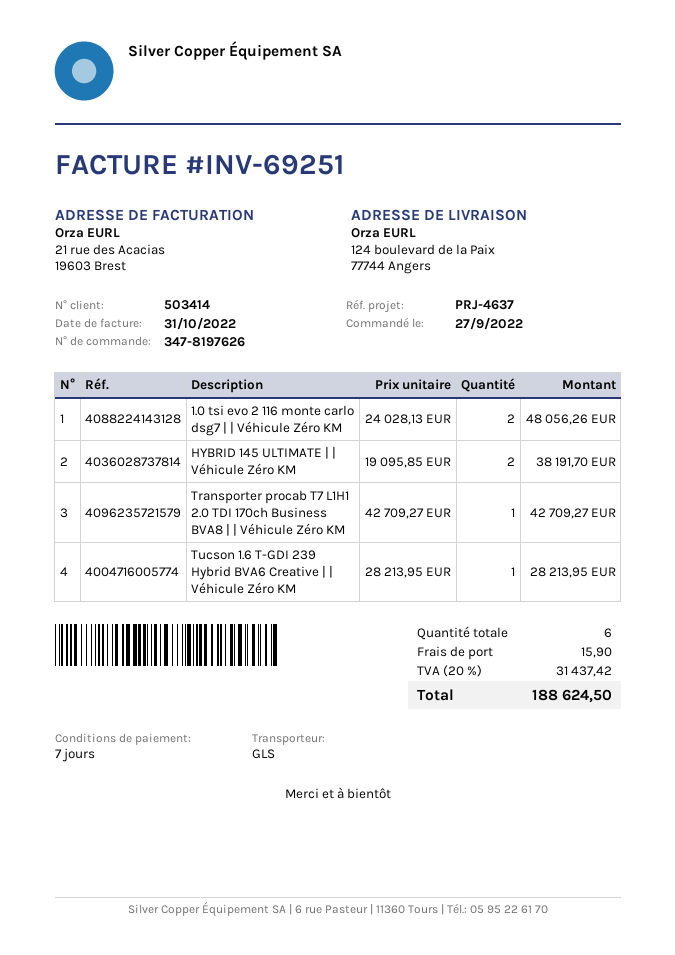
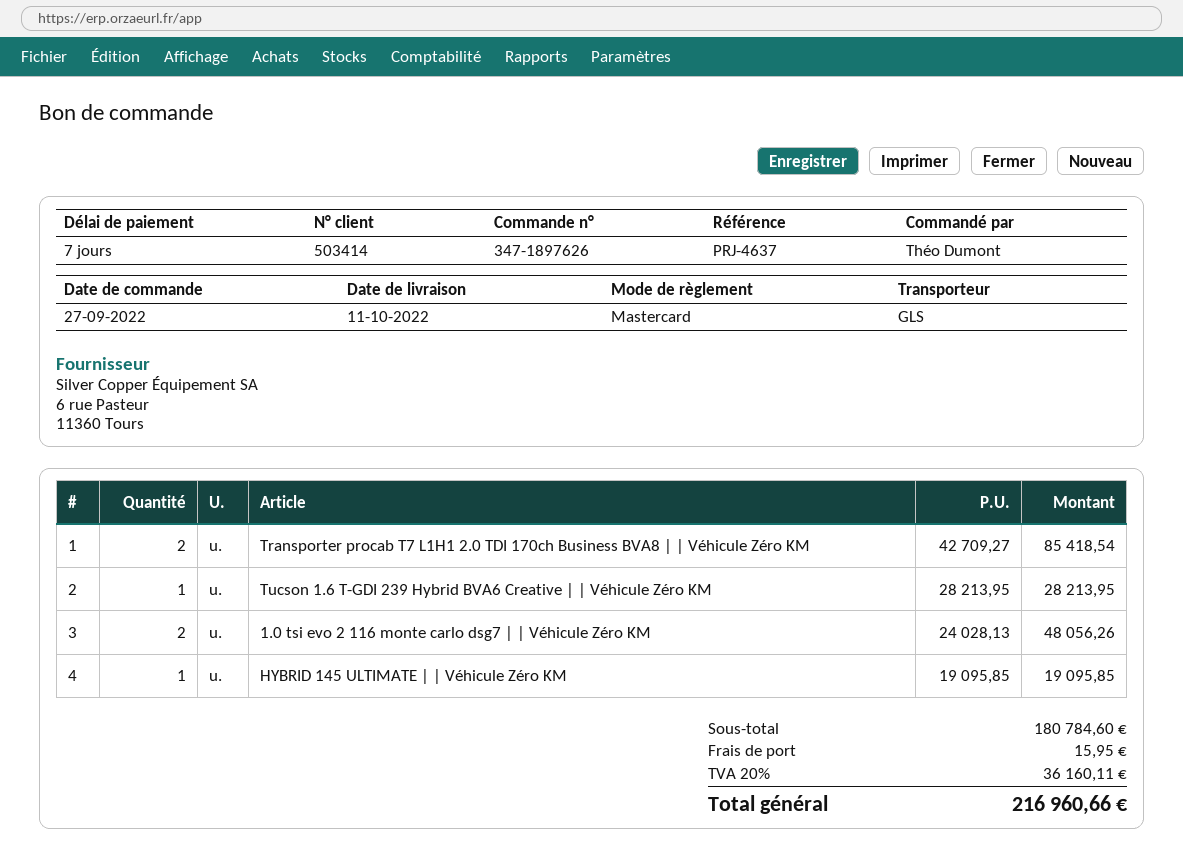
order number: 347-8197626 -> 347-1897626
HYBRID 145 ULTIMATE | | Véhicule Zéro KM: 2 x 19095.85 = 38191.70 -> 1 x 19095.85 = 19095.85
Transporter procab T7 L1H1 2.0 TDI 170ch Business BVA8 | | Véhicule Zéro KM: 1 x 42709.27 = 42709.27 -> 2 x 42709.27 = 85418.54
shipping: 15.90 -> 15.95
tax: 20% = 31437.42 -> 20% = 36160.11
total: 188624.50 -> 216960.66

